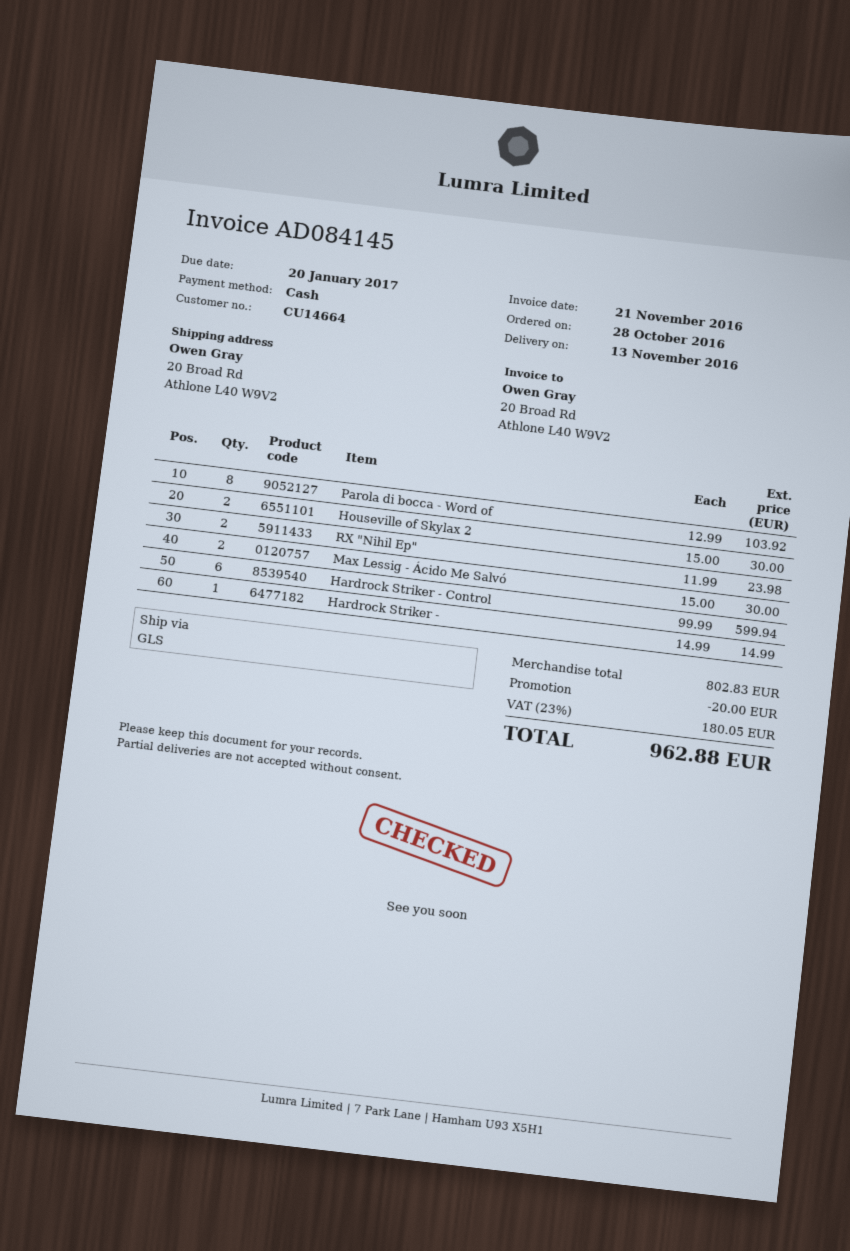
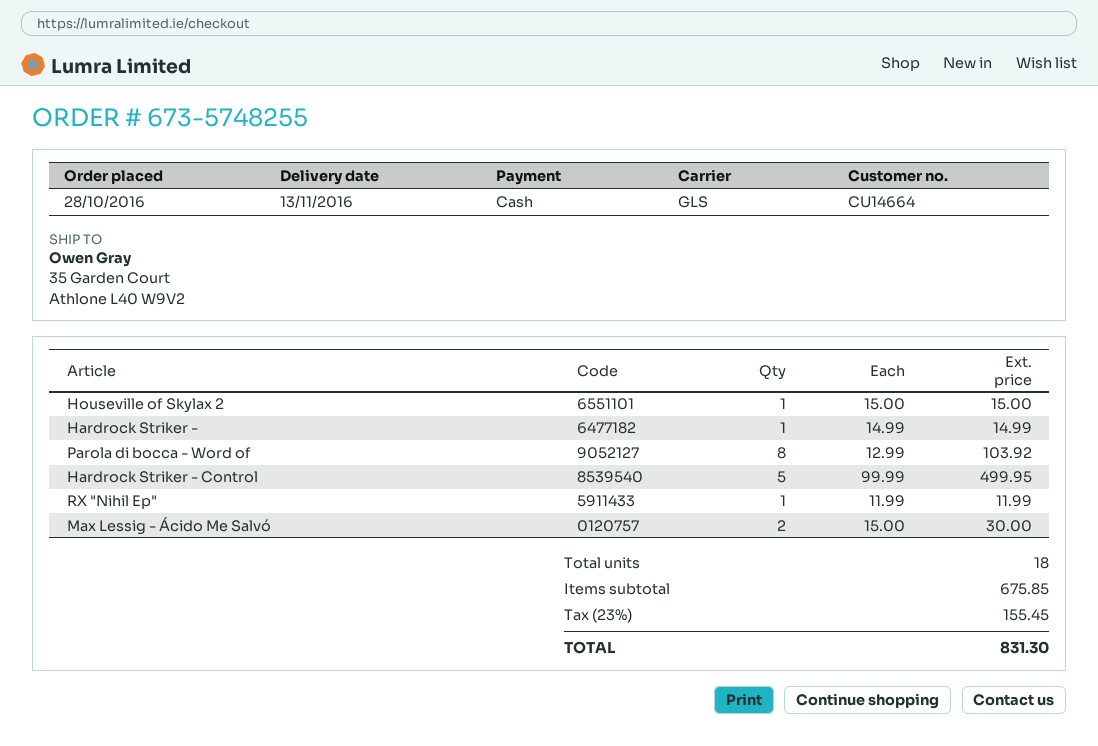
ship to: 20 Broad Rd, Athlone L40 W9V2 -> 35 Garden Court, Athlone L40 W9V2
Houseville of Skylax 2: 2 x 15.00 = 30.00 -> 1 x 15.00 = 15.00
RX "Nihil Ep": 2 x 11.99 = 23.98 -> 1 x 11.99 = 11.99
Hardrock Striker - Control: 6 x 99.99 = 599.94 -> 5 x 99.99 = 499.95
subtotal: 802.83 -> 675.85
discount: 20.00 -> none
tax: 23% = 180.05 -> 23% = 155.45
total: 962.88 -> 831.30

